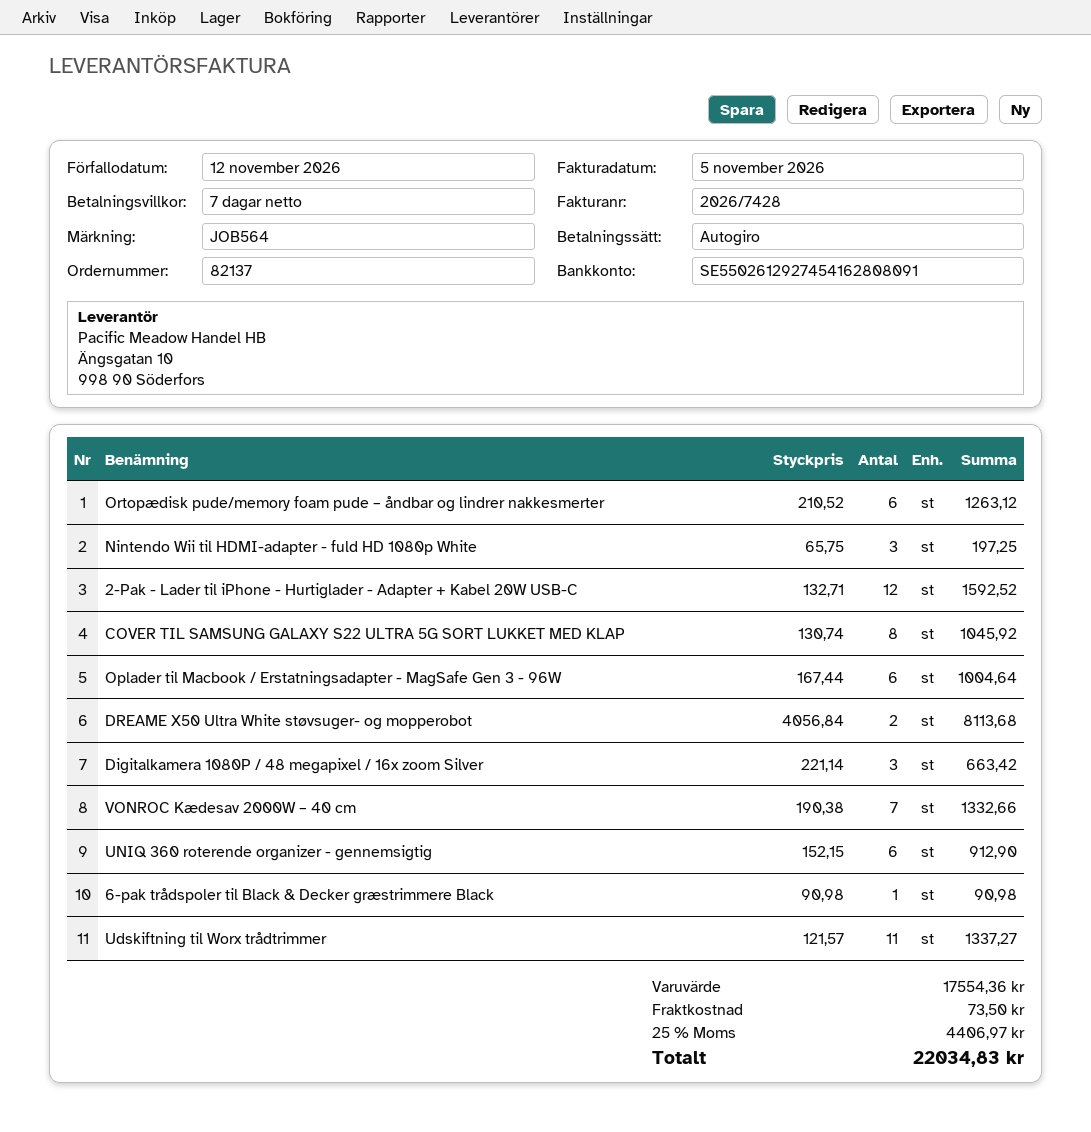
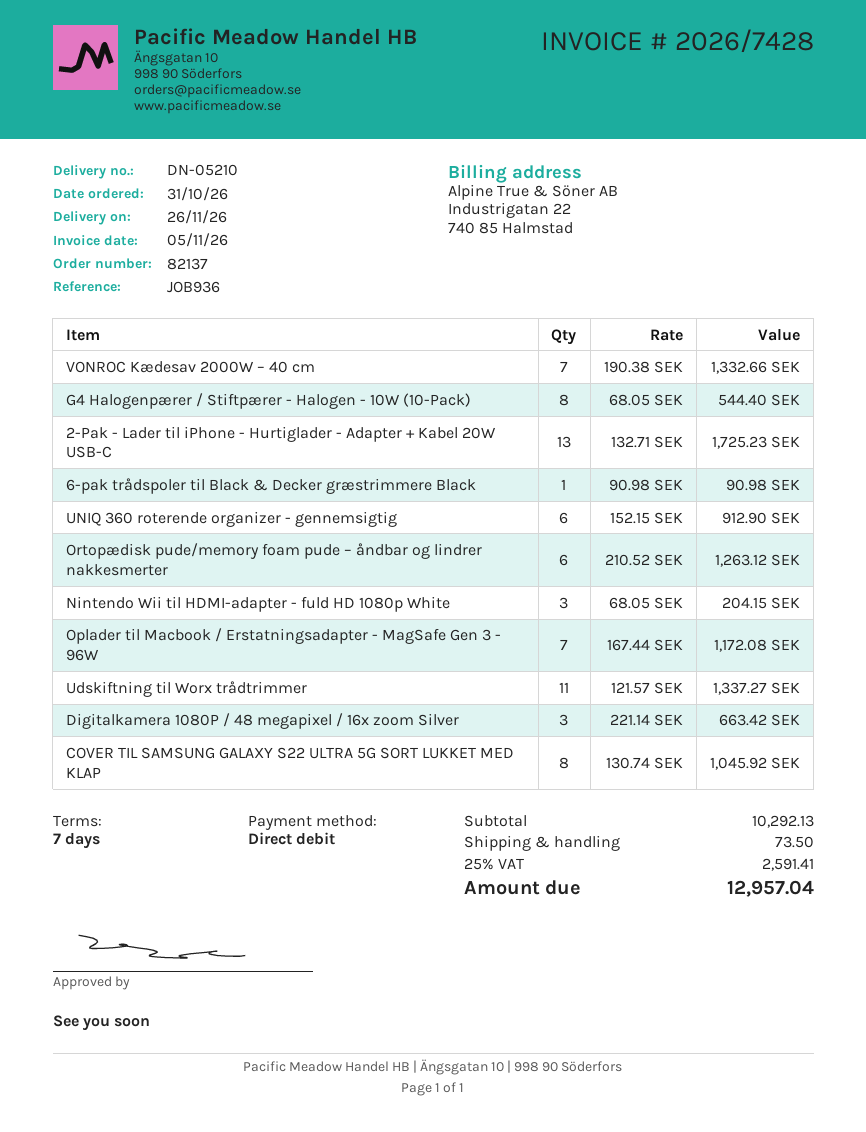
reference: JOB564 -> JOB936
Nintendo Wii til HDMI-adapter - fuld HD 1080p White: 3 x 65.75 = 197.25 -> 3 x 68.05 = 204.15
2-Pak - Lader til iPhone - Hurtiglader - Adapter + Kabel 20W USB-C: 12 x 132.71 = 1592.52 -> 13 x 132.71 = 1725.23
Oplader til Macbook / Erstatningsadapter - MagSafe Gen 3 - 96W: 6 x 167.44 = 1004.64 -> 7 x 167.44 = 1172.08
DREAME X50 Ultra White støvsuger- og mopperobot: 2 x 4056.84 = 8113.68 -> none
G4 Halogenpærer / Stiftpærer - Halogen - 10W (10-Pack): none -> 8 x 68.05 = 544.40
subtotal: 17554.36 -> 10292.13
tax: 25% = 4406.97 -> 25% = 2591.41
total: 22034.83 -> 12957.04

